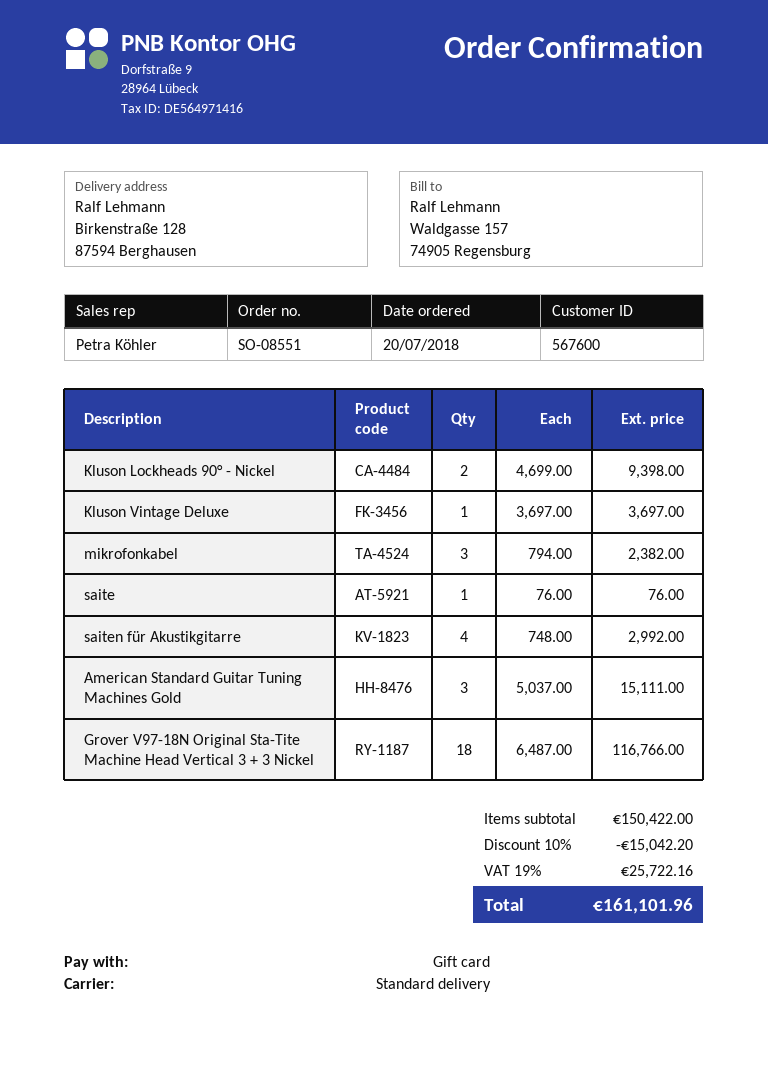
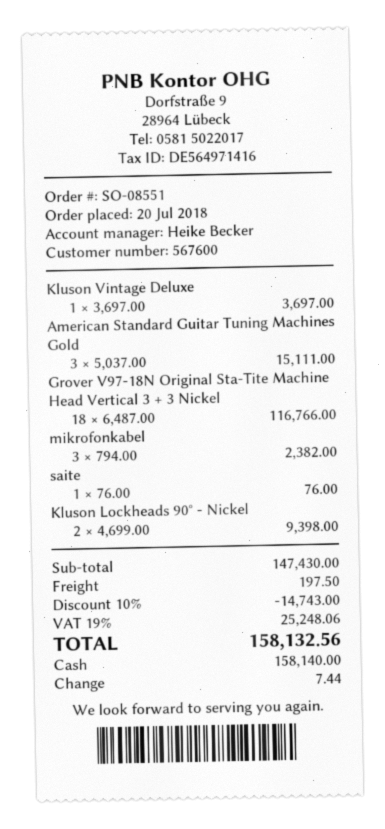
sales rep: Petra Köhler -> Heike Becker
payment method: gift card -> cash
saiten für Akustikgitarre: 4 x 748.00 = 2992.00 -> none
subtotal: 150422.00 -> 147430.00
discount: 10% = 15042.20 -> 10% = 14743.00
shipping: none -> 197.50
tax: 19% = 25722.16 -> 19% = 25248.06
total: 161101.96 -> 158132.56

